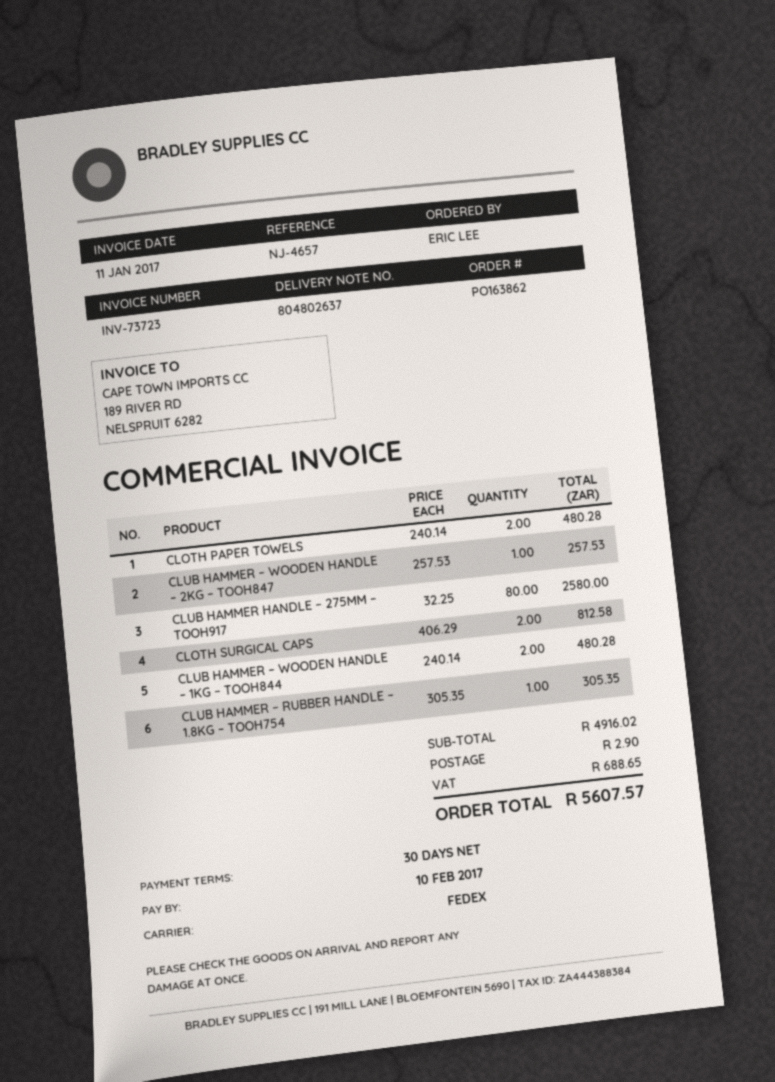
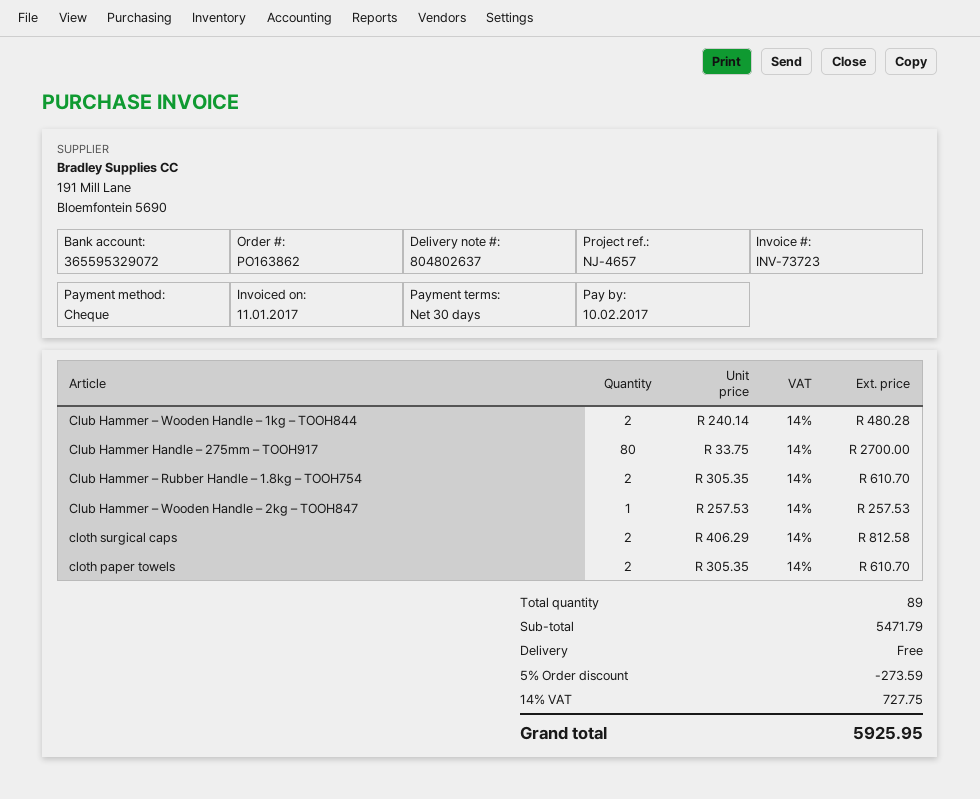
CLOTH PAPER TOWELS: 2 x 240.14 = 480.28 -> 2 x 305.35 = 610.70
CLUB HAMMER HANDLE – 275MM – TOOH917: 80 x 32.25 = 2580.00 -> 80 x 33.75 = 2700.00
CLUB HAMMER – RUBBER HANDLE – 1.8KG – TOOH754: 1 x 305.35 = 305.35 -> 2 x 305.35 = 610.70
subtotal: 4916.02 -> 5471.79
discount: none -> 5% = 273.59
shipping: 2.90 -> 0.00
tax: 688.65 -> 727.75
total: 5607.57 -> 5925.95

